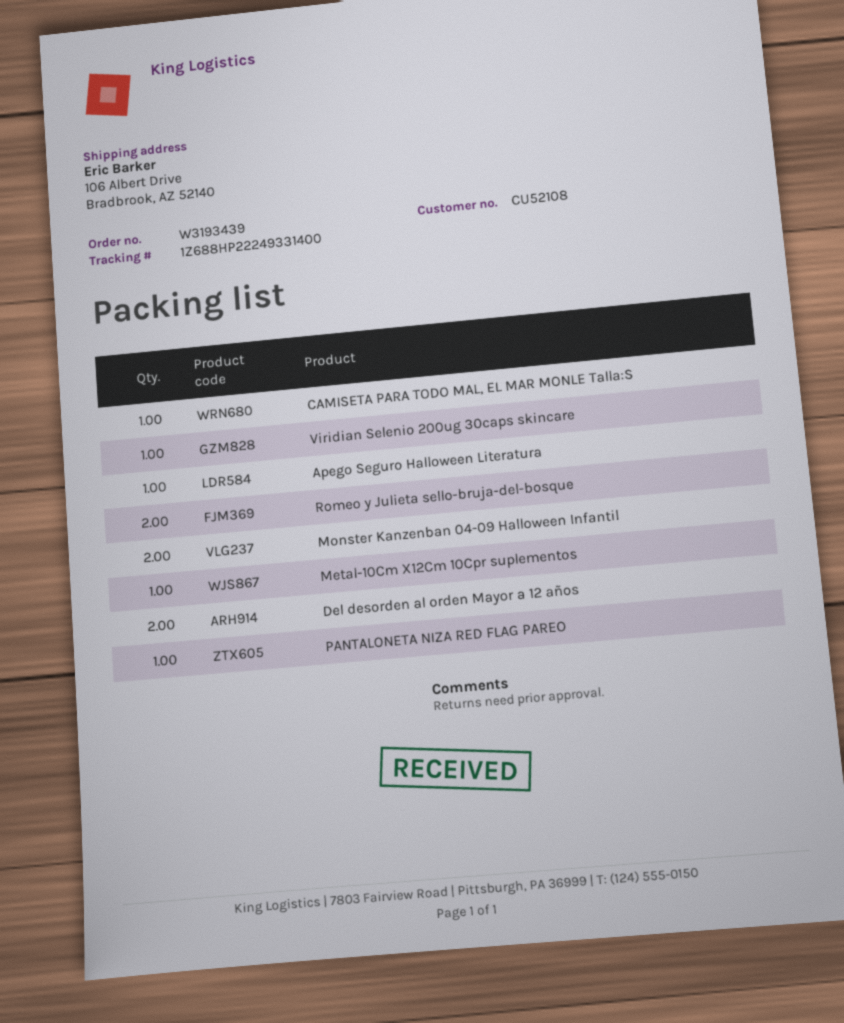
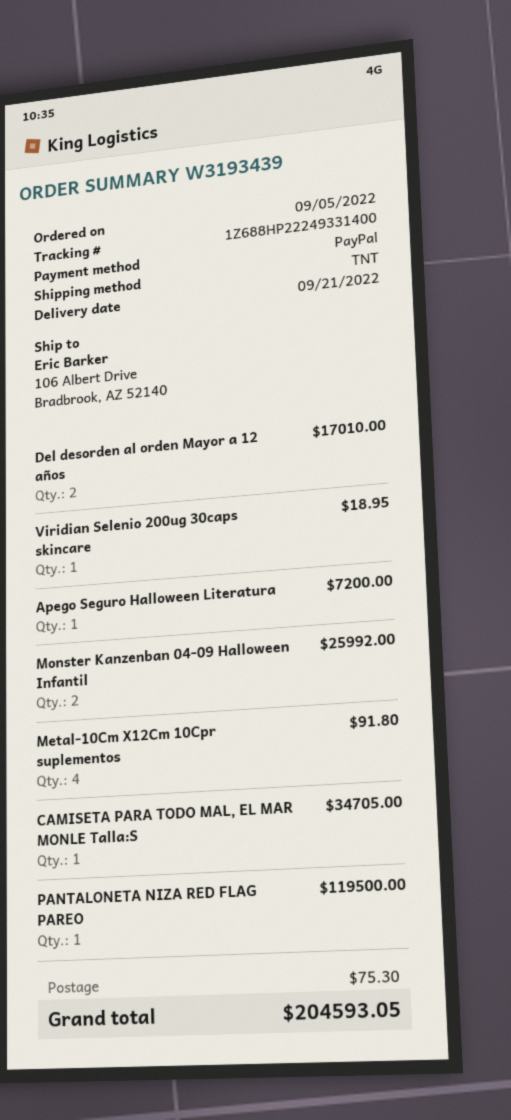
Romeo y Julieta sello-bruja-del-bosque: 2 -> none
Metal-10Cm X12Cm 10Cpr suplementos: 1 -> 4

